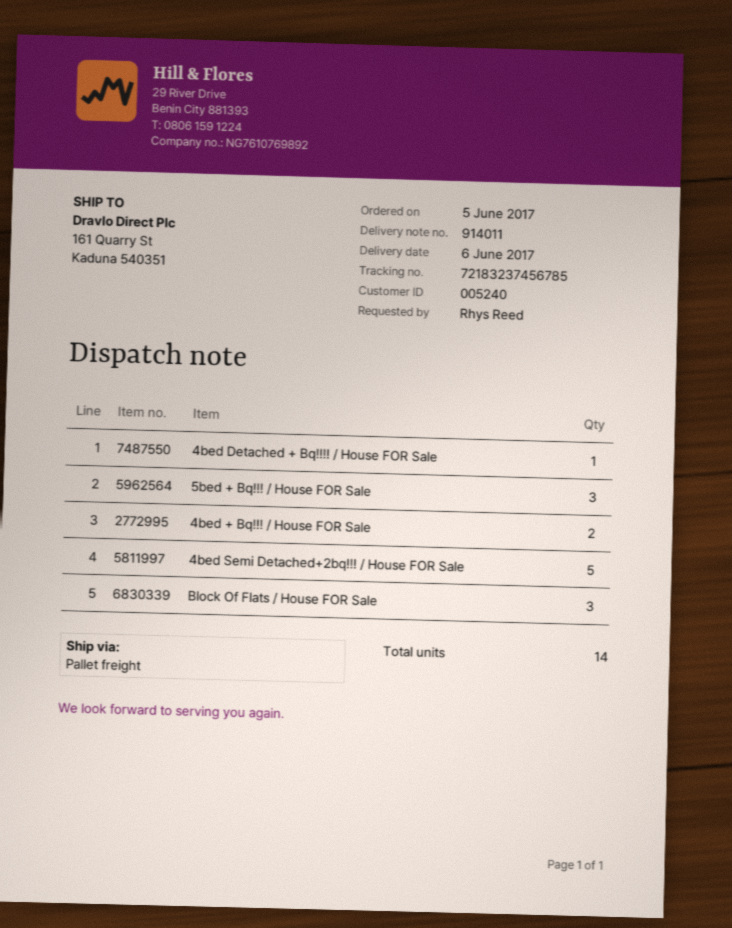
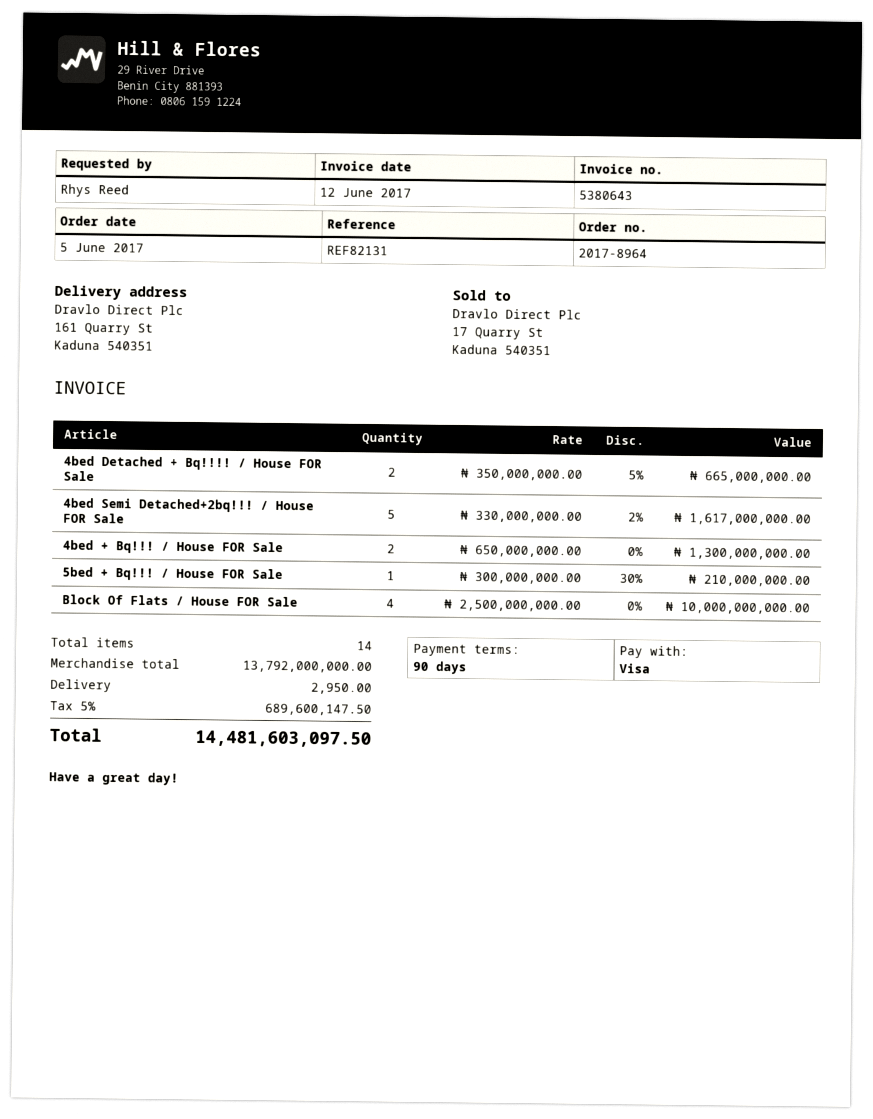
4bed Detached + Bq!!!! / House FOR Sale: 1 -> 2
5bed + Bq!!! / House FOR Sale: 3 -> 1
Block Of Flats / House FOR Sale: 3 -> 4

